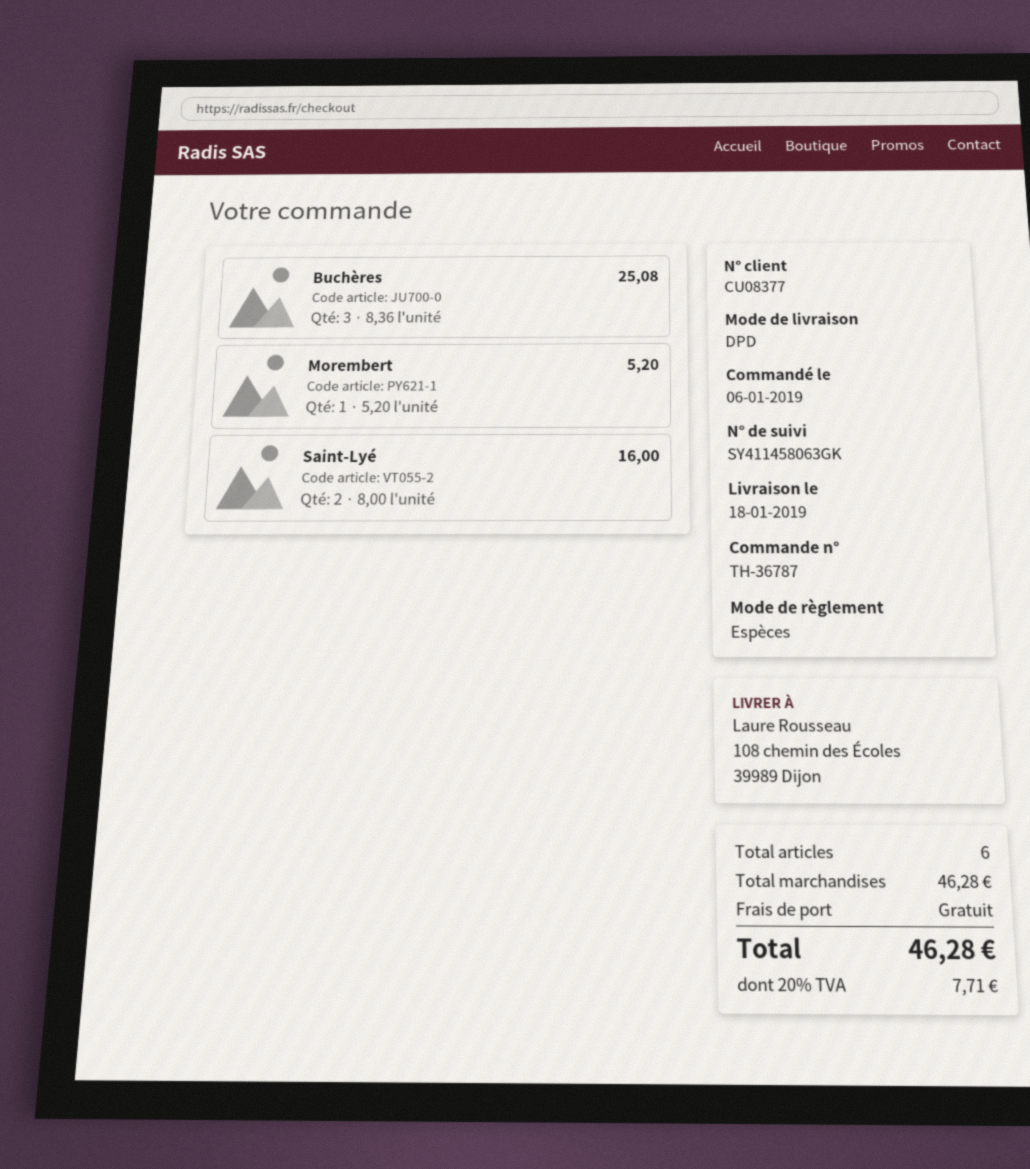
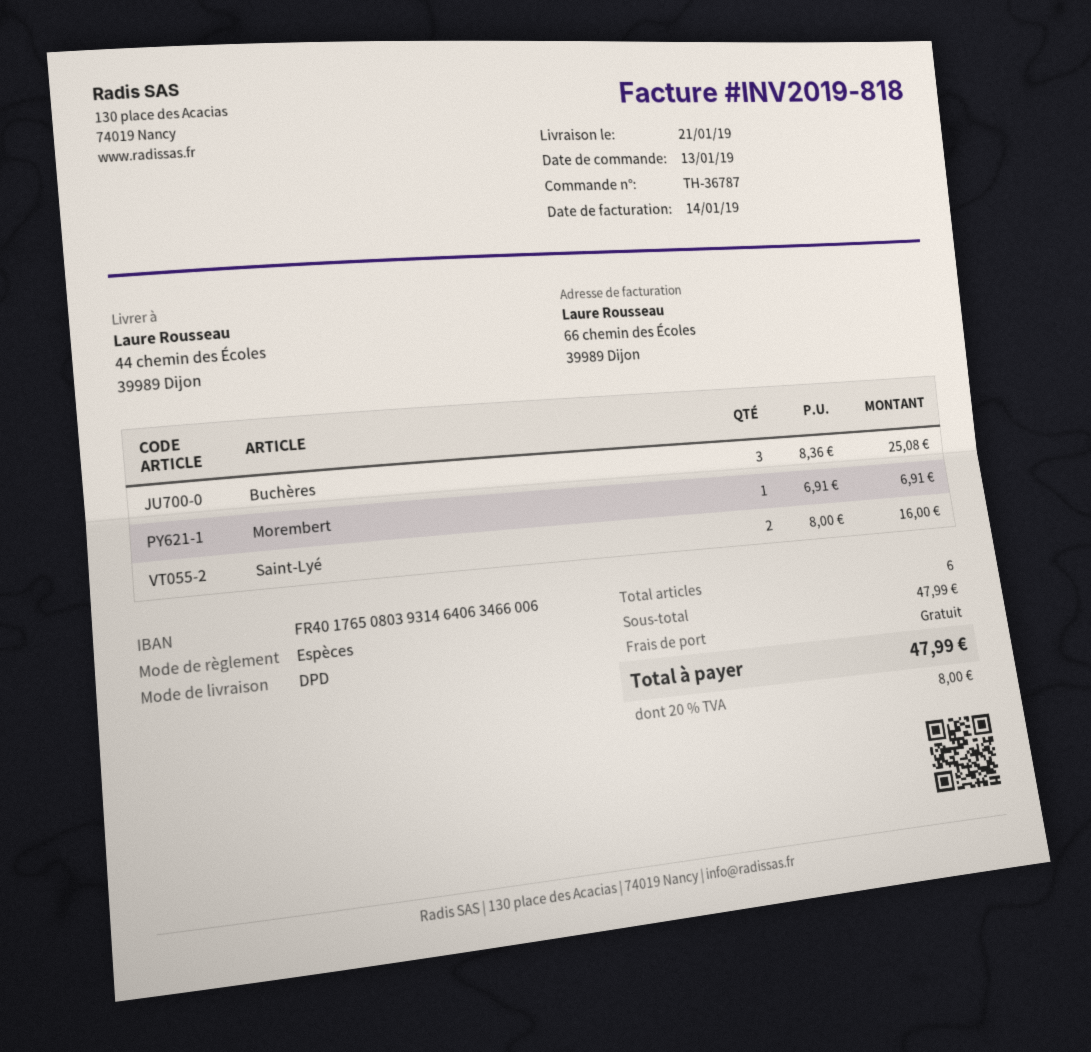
order date: 2019-01-06 -> 2019-01-13
delivery date: 2019-01-18 -> 2019-01-21
ship to: 108 chemin des Écoles, 39989 Dijon -> 44 chemin des Écoles, 39989 Dijon
Morembert: 1 x 5.20 = 5.20 -> 1 x 6.91 = 6.91
subtotal: 46.28 -> 47.99
tax: 20% = 7.71 -> 20% = 8.00
total: 46.28 -> 47.99

